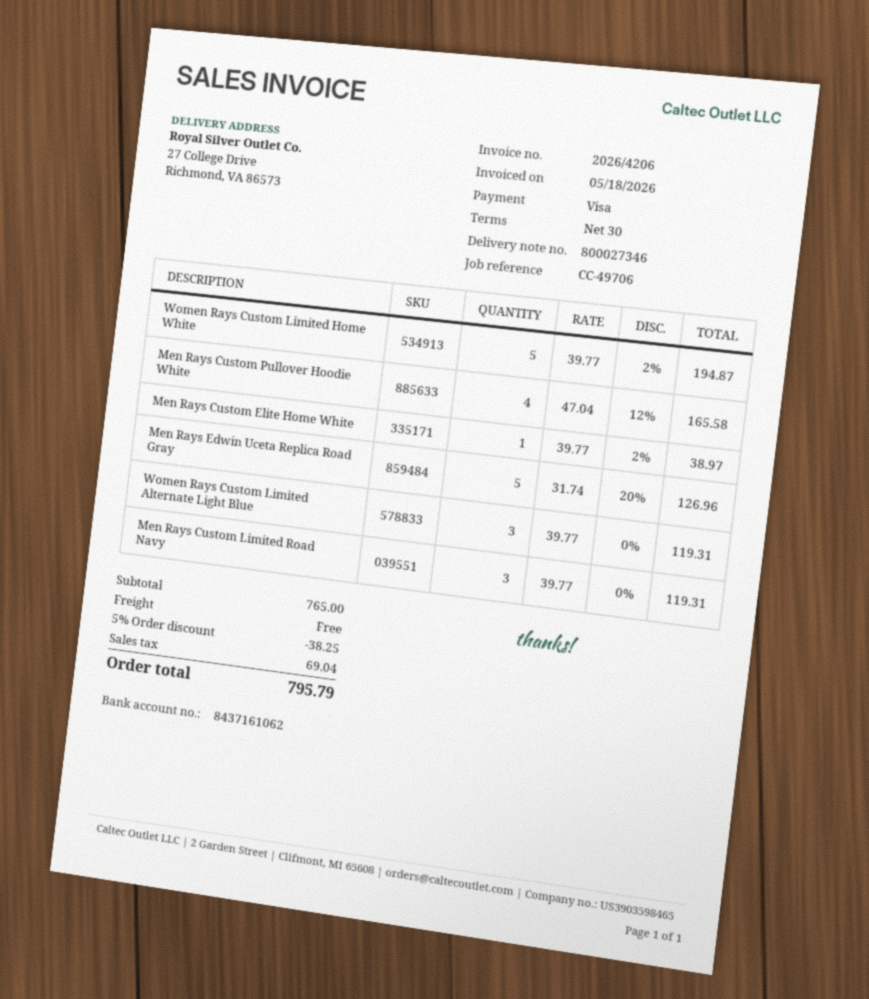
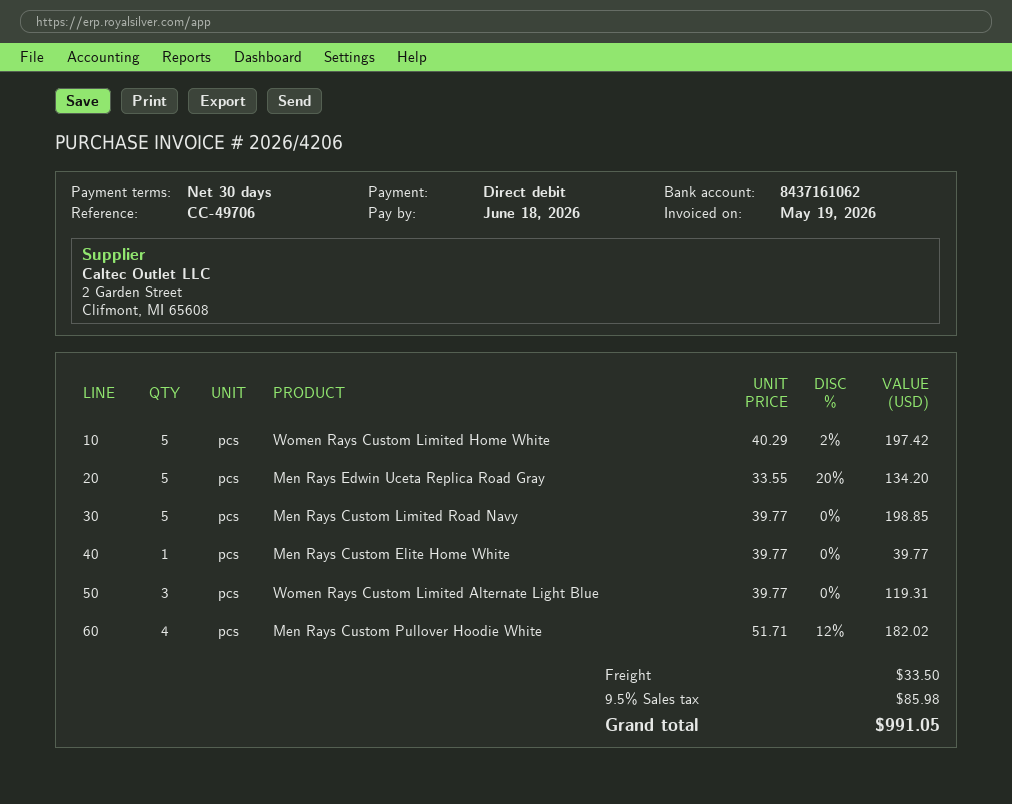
invoice date: 2026-05-18 -> 2026-05-19
payment method: Visa -> direct debit
Women Rays Custom Limited Home White: 5 x 39.77 - 2% = 194.87 -> 5 x 40.29 - 2% = 197.42
Men Rays Custom Pullover Hoodie White: 4 x 47.04 - 12% = 165.58 -> 4 x 51.71 - 12% = 182.02
Men Rays Custom Elite Home White: 1 x 39.77 - 2% = 38.97 -> 1 x 39.77 = 39.77
Men Rays Edwin Uceta Replica Road Gray: 5 x 31.74 - 20% = 126.96 -> 5 x 33.55 - 20% = 134.20
Men Rays Custom Limited Road Navy: 3 x 39.77 = 119.31 -> 5 x 39.77 = 198.85
discount: 5% = 38.25 -> none
shipping: 0.00 -> 33.50
tax: 69.04 -> 85.98
total: 795.79 -> 991.05

